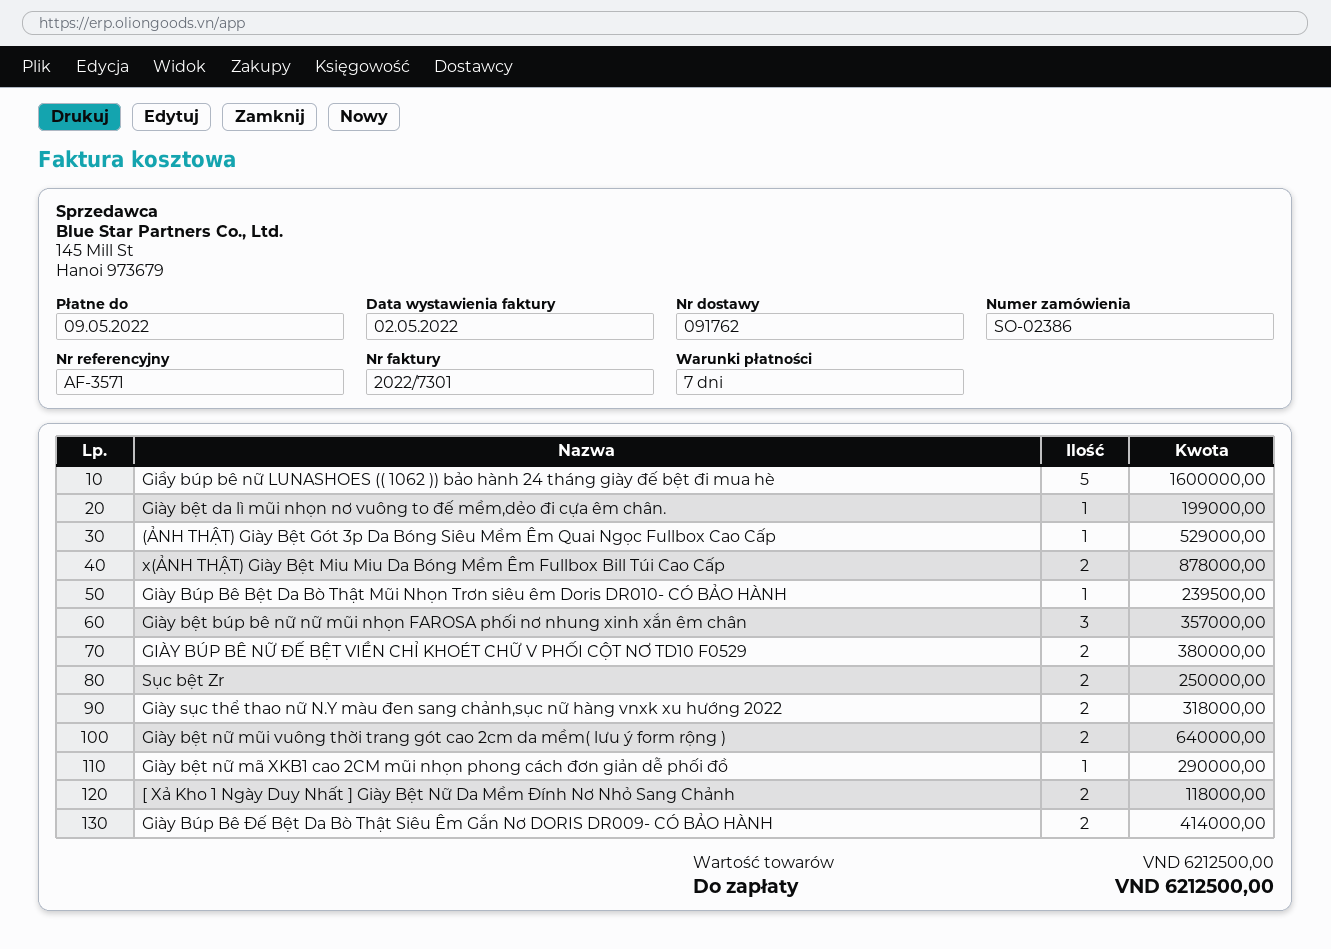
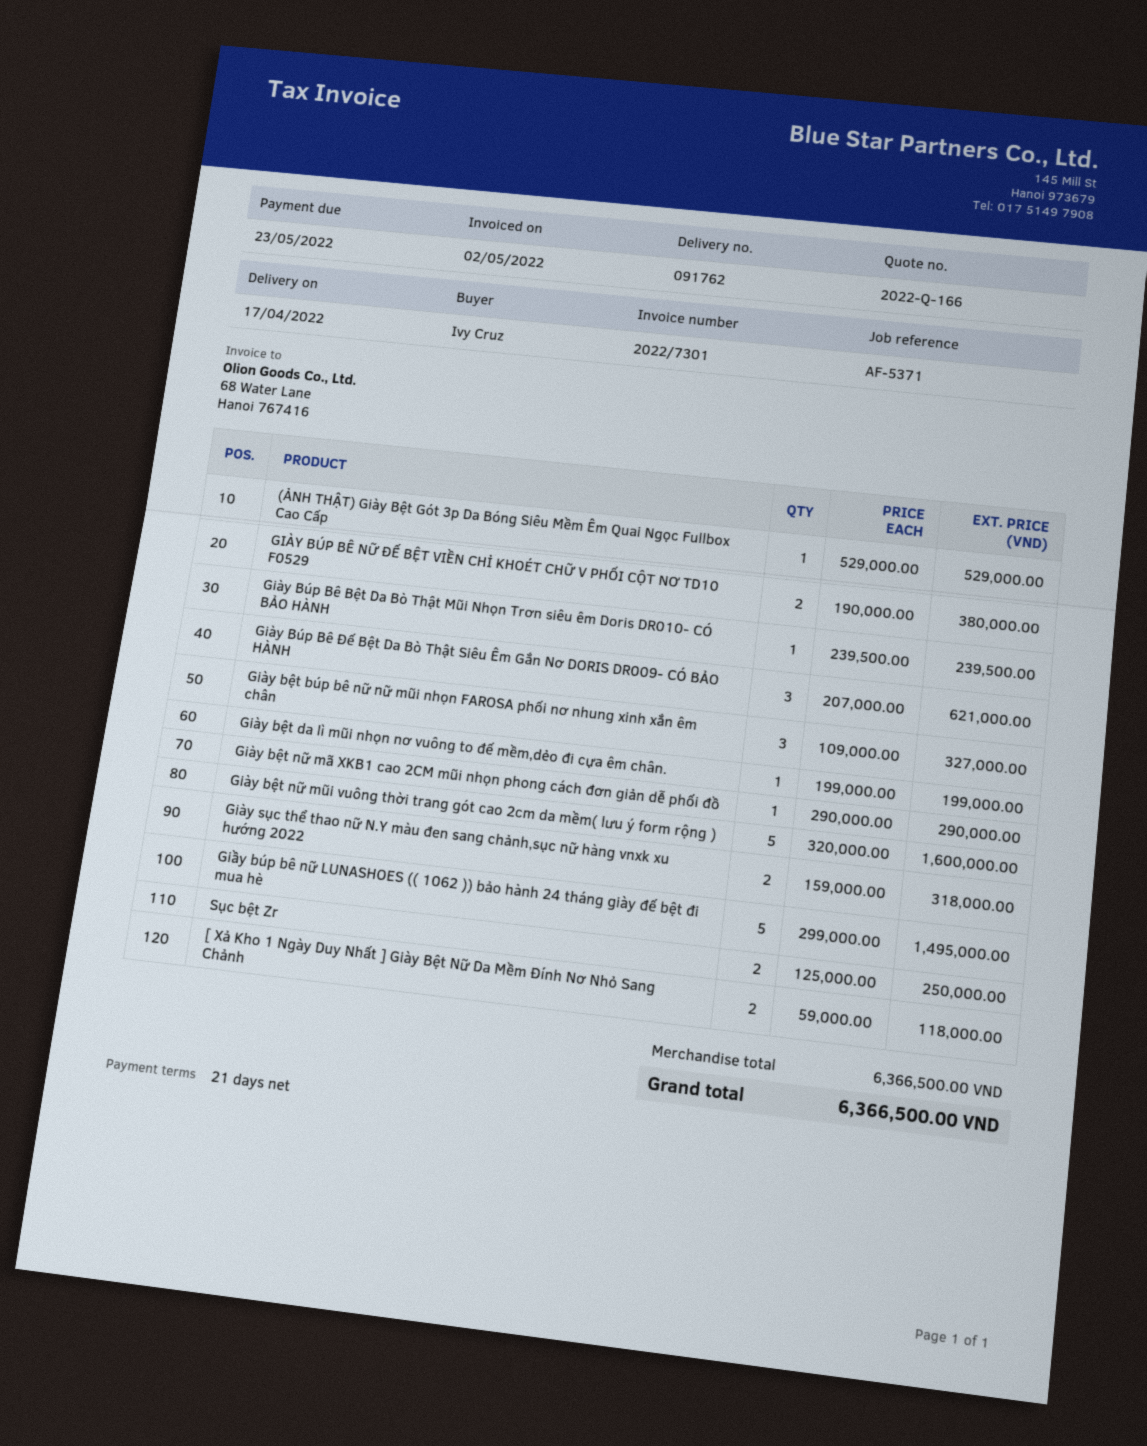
payment terms: 7 days -> 21 days
due date: 2022-05-09 -> 2022-05-23
reference: AF-3571 -> AF-5371
Giầy búp bê nữ LUNASHOES (( 1062 )) bảo hành 24 tháng giày đế bệt đi mua hè: 5 for 1600000.00 -> 5 for 1495000.00
x(ẢNH THẬT) Giày Bệt Miu Miu Da Bóng Mềm Êm Fullbox Bill Túi Cao Cấp: 2 for 878000.00 -> none
Giày bệt búp bê nữ nữ mũi nhọn FAROSA phối nơ nhung xinh xắn êm chân: 3 for 357000.00 -> 3 for 327000.00
Giày bệt nữ mũi vuông thời trang gót cao 2cm da mềm( lưu ý form rộng ): 2 for 640000.00 -> 5 for 1600000.00
Giày Búp Bê Đế Bệt Da Bò Thật Siêu Êm Gắn Nơ DORIS DR009- CÓ BẢO HÀNH: 2 for 414000.00 -> 3 for 621000.00
subtotal: 6212500.00 -> 6366500.00
total: 6212500.00 -> 6366500.00

